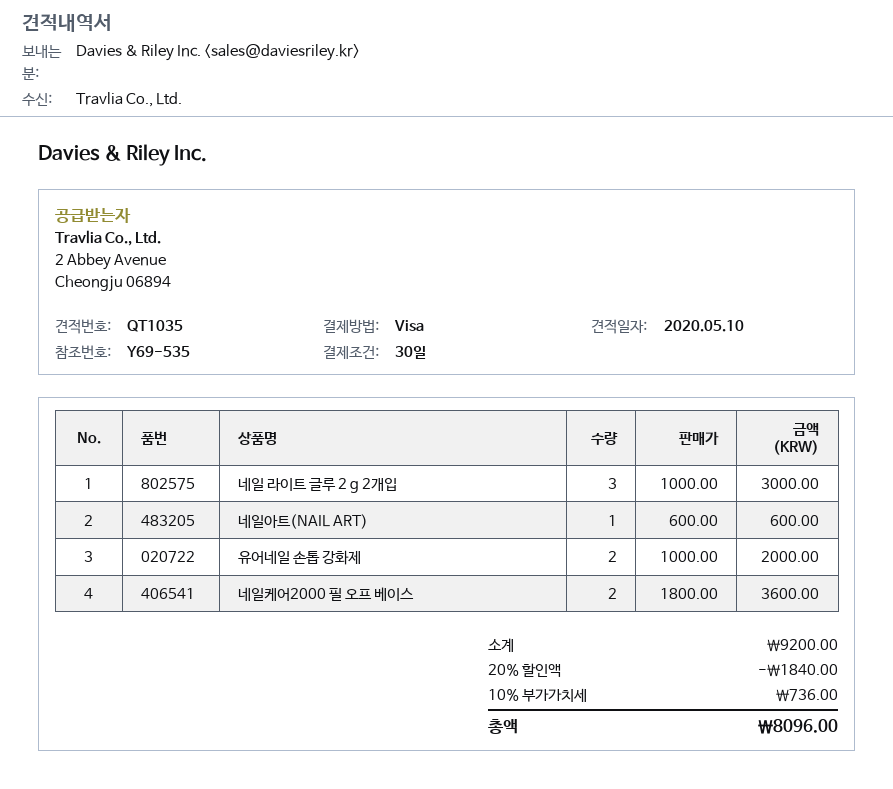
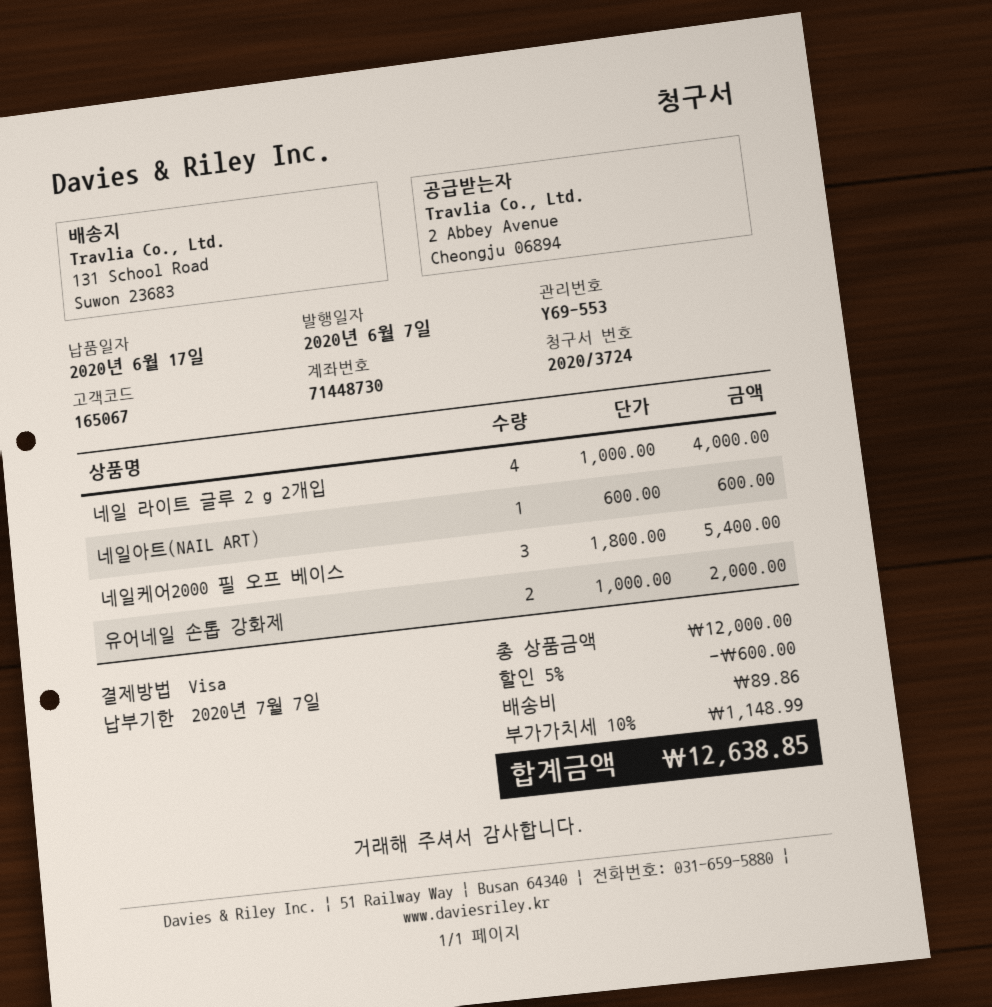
reference: Y69-535 -> Y69-553
네일 라이트 글루 2 g 2개입: 3 x 1000.00 = 3000.00 -> 4 x 1000.00 = 4000.00
네일케어2000 필 오프 베이스: 2 x 1800.00 = 3600.00 -> 3 x 1800.00 = 5400.00
subtotal: 9200.00 -> 12000.00
discount: 20% = 1840.00 -> 5% = 600.00
shipping: none -> 89.86
tax: 10% = 736.00 -> 10% = 1148.99
total: 8096.00 -> 12638.85

